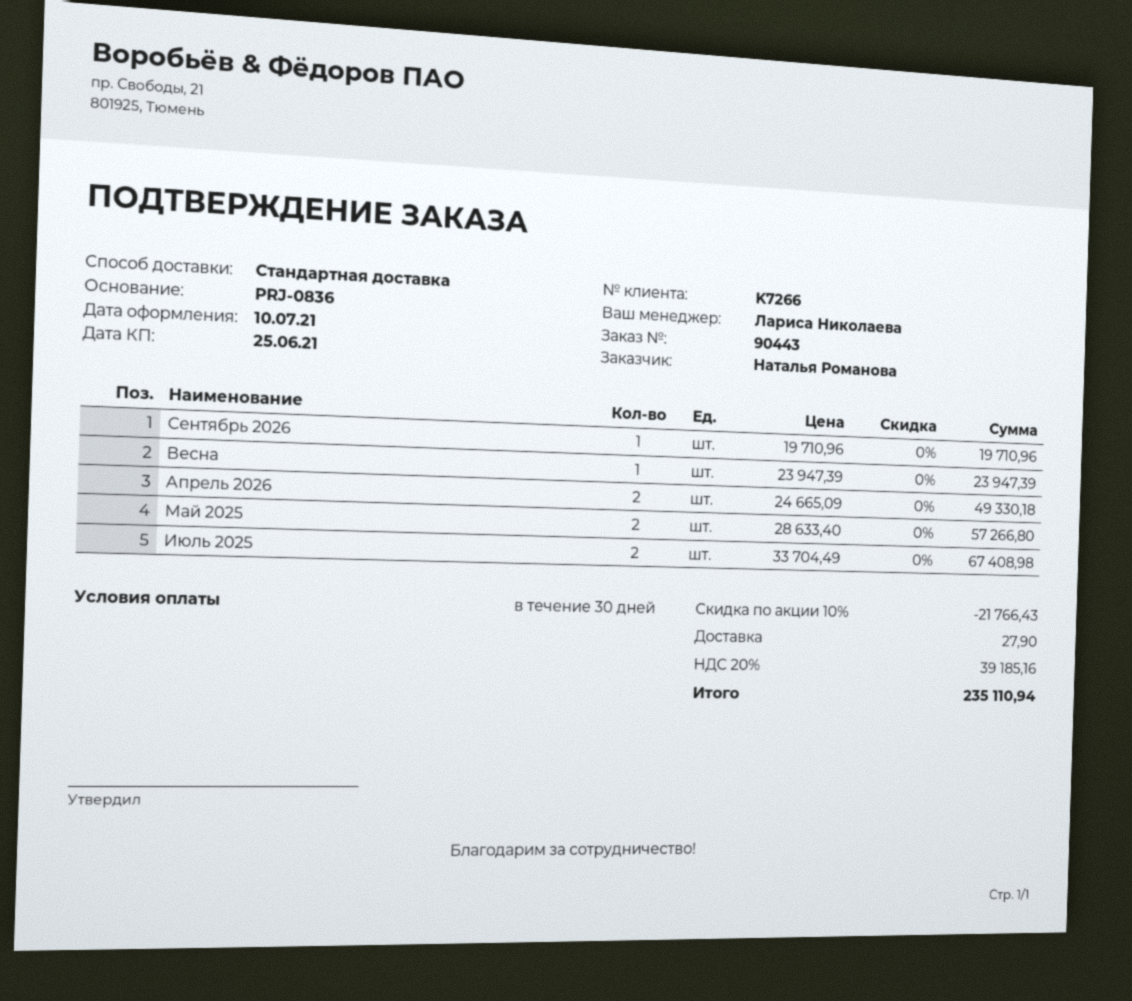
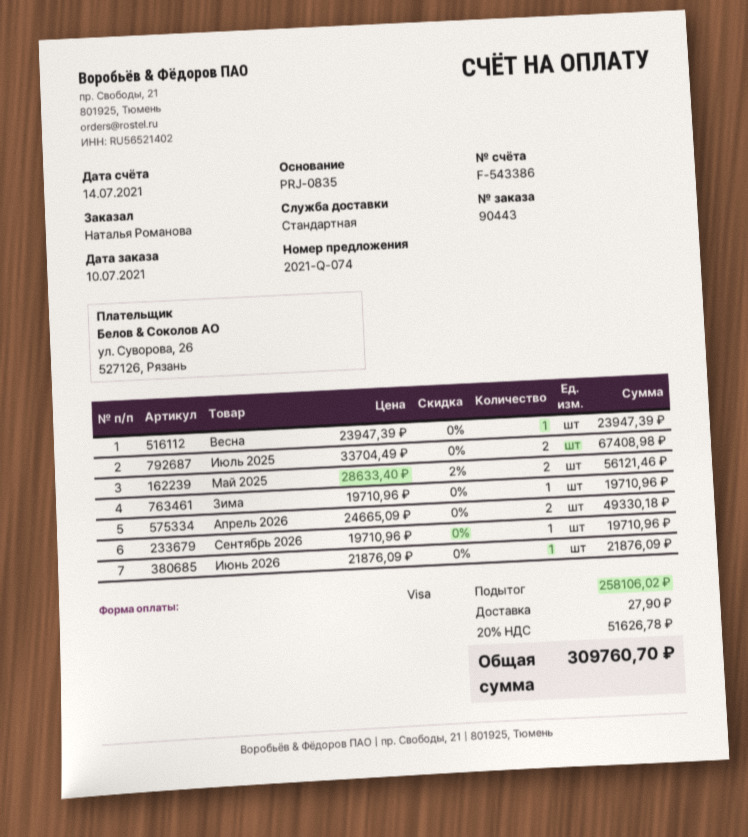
reference: PRJ-0836 -> PRJ-0835
Май 2025: 2 x 28633.40 = 57266.80 -> 2 x 28633.40 - 2% = 56121.46
Зима: none -> 1 x 19710.96 = 19710.96
Июнь 2026: none -> 1 x 21876.09 = 21876.09
discount: 10% = 21766.43 -> none
tax: 20% = 39185.16 -> 20% = 51626.78
total: 235110.94 -> 309760.70

